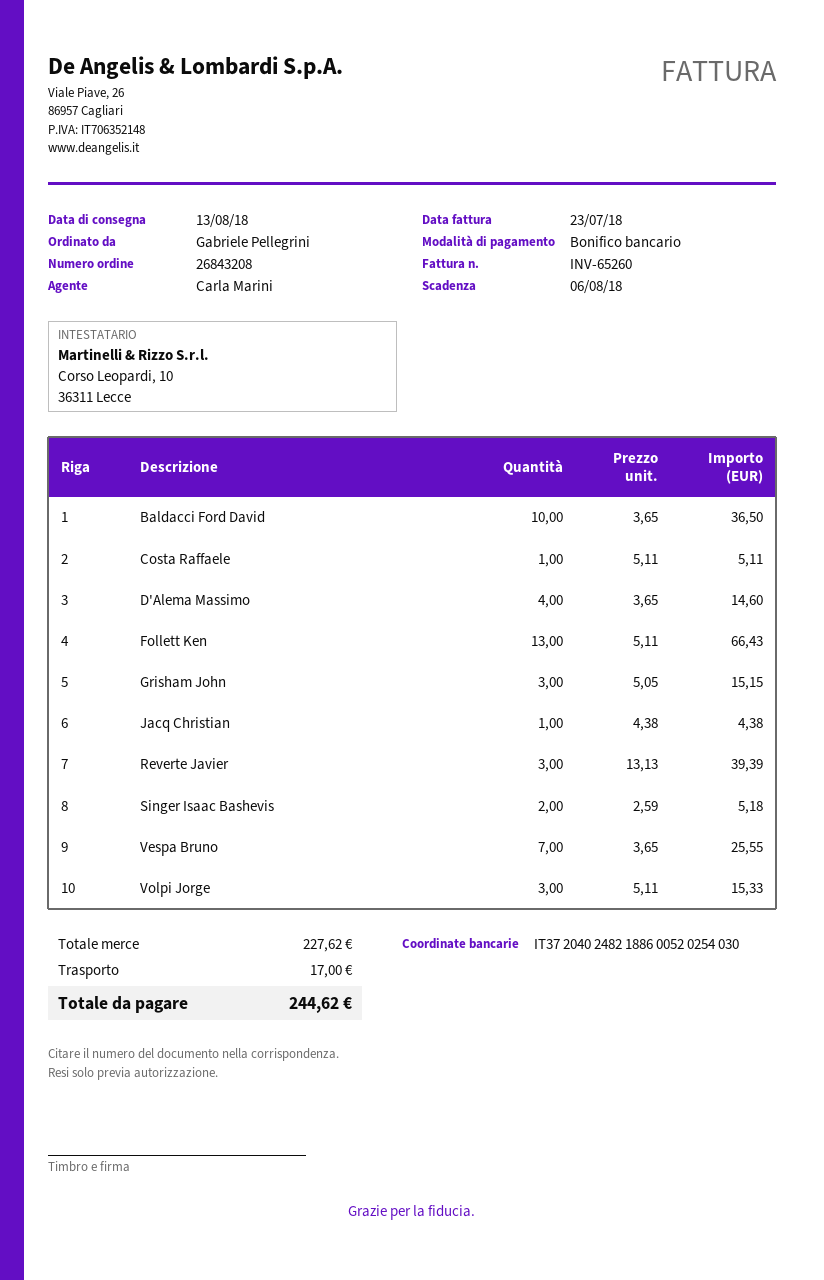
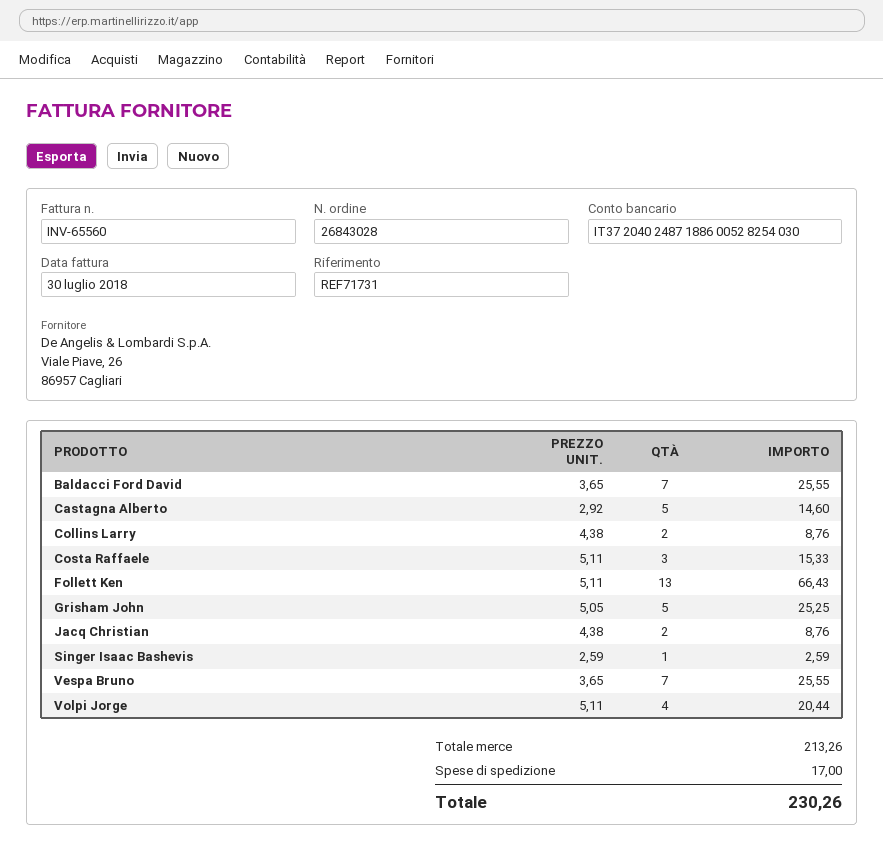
order number: 26843208 -> 26843028
invoice number: INV-65260 -> INV-65560
invoice date: 2018-07-23 -> 2018-07-30
bank account: IT3720402482188600520254030 -> IT3720402487188600528254030
Baldacci Ford David: 10 x 3.65 = 36.50 -> 7 x 3.65 = 25.55
Costa Raffaele: 1 x 5.11 = 5.11 -> 3 x 5.11 = 15.33
D'Alema Massimo: 4 x 3.65 = 14.60 -> none
Grisham John: 3 x 5.05 = 15.15 -> 5 x 5.05 = 25.25
Jacq Christian: 1 x 4.38 = 4.38 -> 2 x 4.38 = 8.76
Reverte Javier: 3 x 13.13 = 39.39 -> none
Singer Isaac Bashevis: 2 x 2.59 = 5.18 -> 1 x 2.59 = 2.59
Volpi Jorge: 3 x 5.11 = 15.33 -> 4 x 5.11 = 20.44
Castagna Alberto: none -> 5 x 2.92 = 14.60
Collins Larry: none -> 2 x 4.38 = 8.76
subtotal: 227.62 -> 213.26
total: 244.62 -> 230.26

